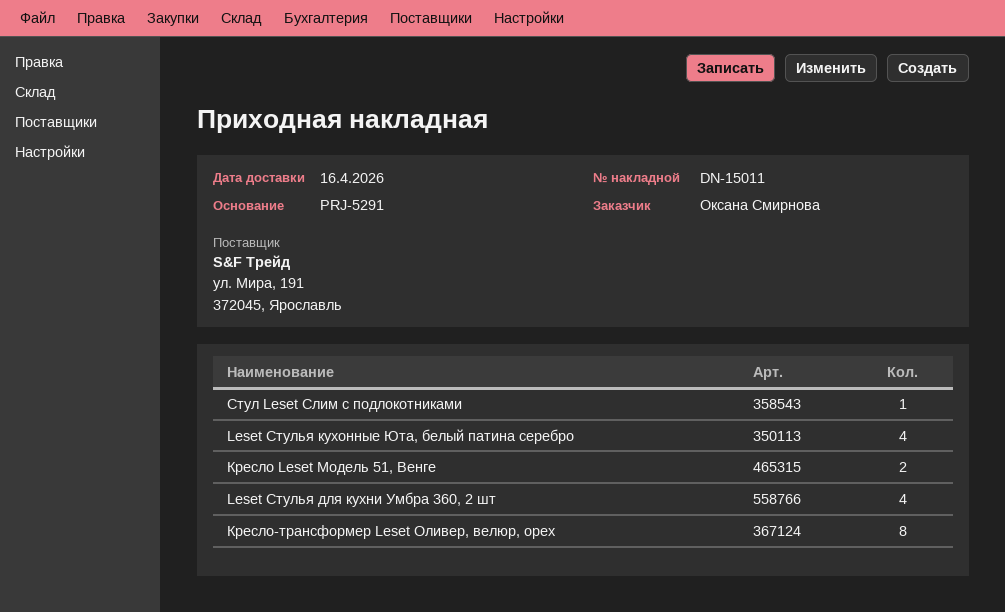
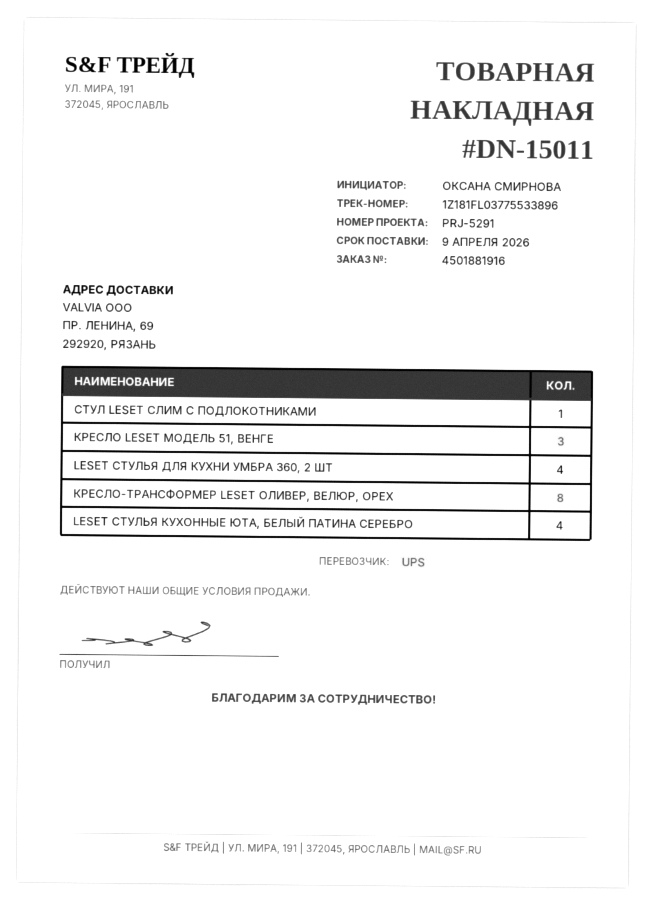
delivery date: 2026-04-16 -> 2026-04-09
Кресло Leset Модель 51, Венге: 2 -> 3

